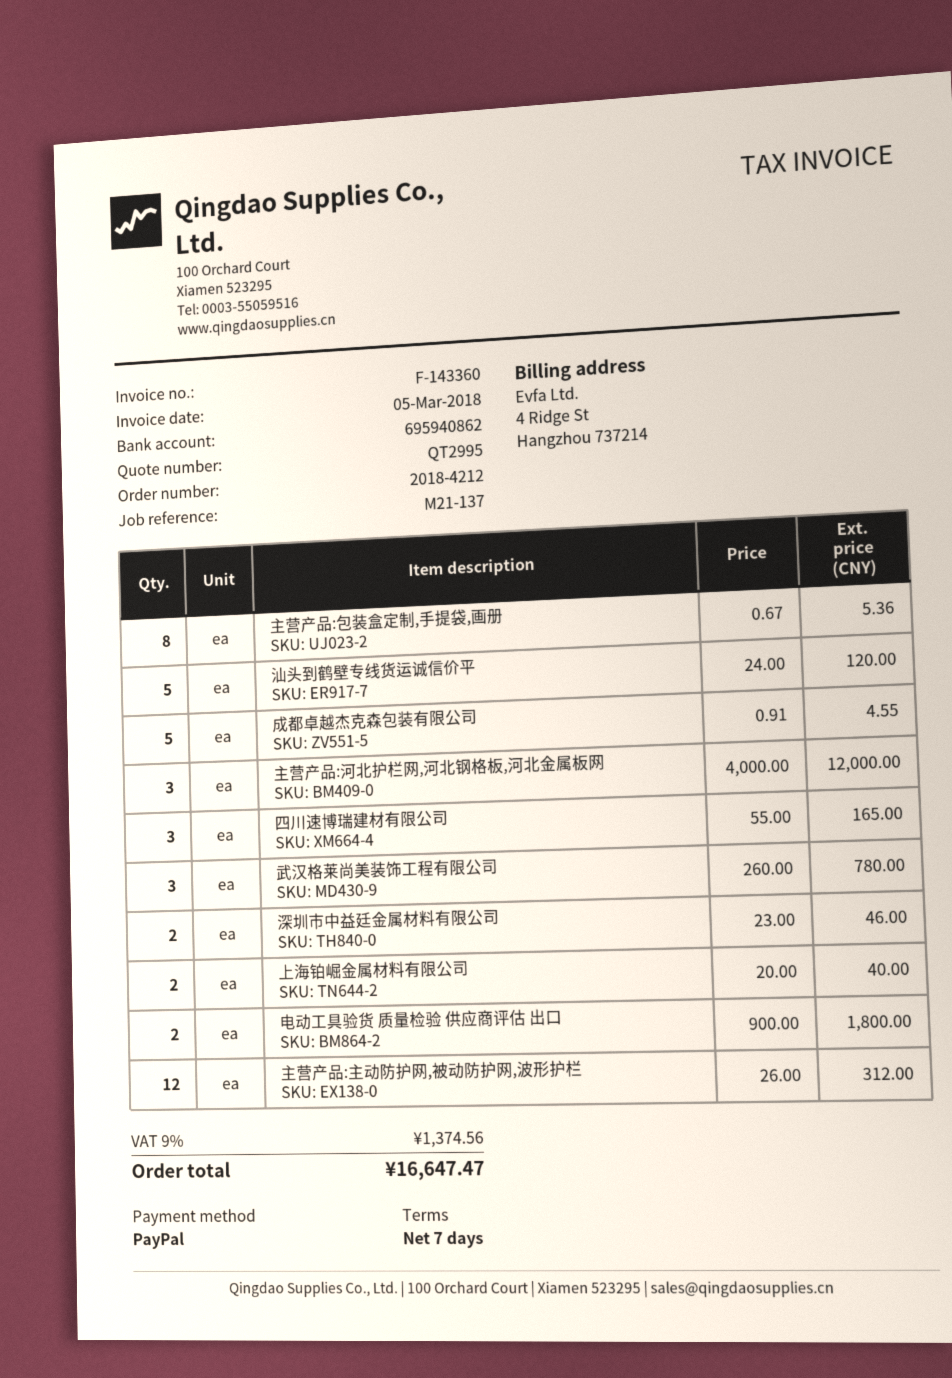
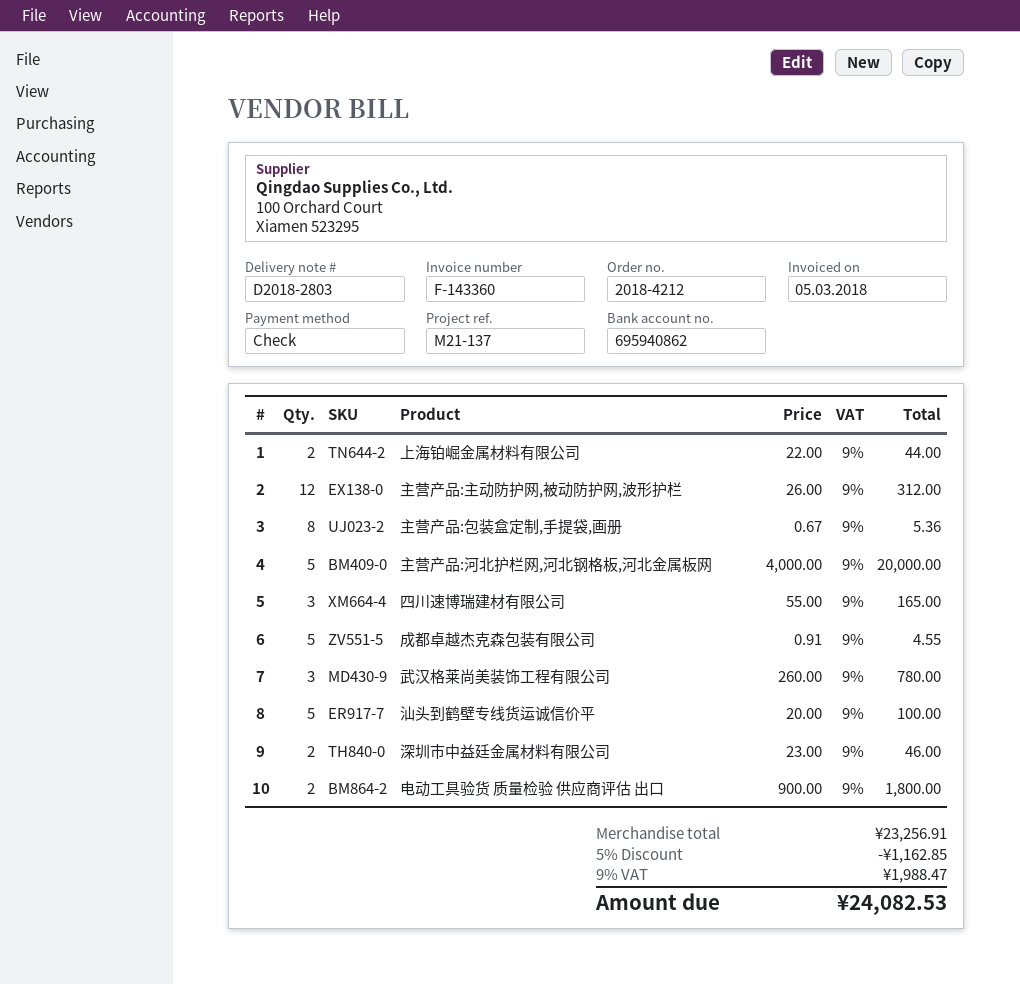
payment method: PayPal -> cheque
汕头到鹤壁专线货运诚信价平: 5 x 24.00 = 120.00 -> 5 x 20.00 = 100.00
主营产品:河北护栏网,河北钢格板,河北金属板网: 3 x 4000.00 = 12000.00 -> 5 x 4000.00 = 20000.00
上海铂崛金属材料有限公司: 2 x 20.00 = 40.00 -> 2 x 22.00 = 44.00
discount: none -> 5% = 1162.85
tax: 9% = 1374.56 -> 9% = 1988.47
total: 16647.47 -> 24082.53

